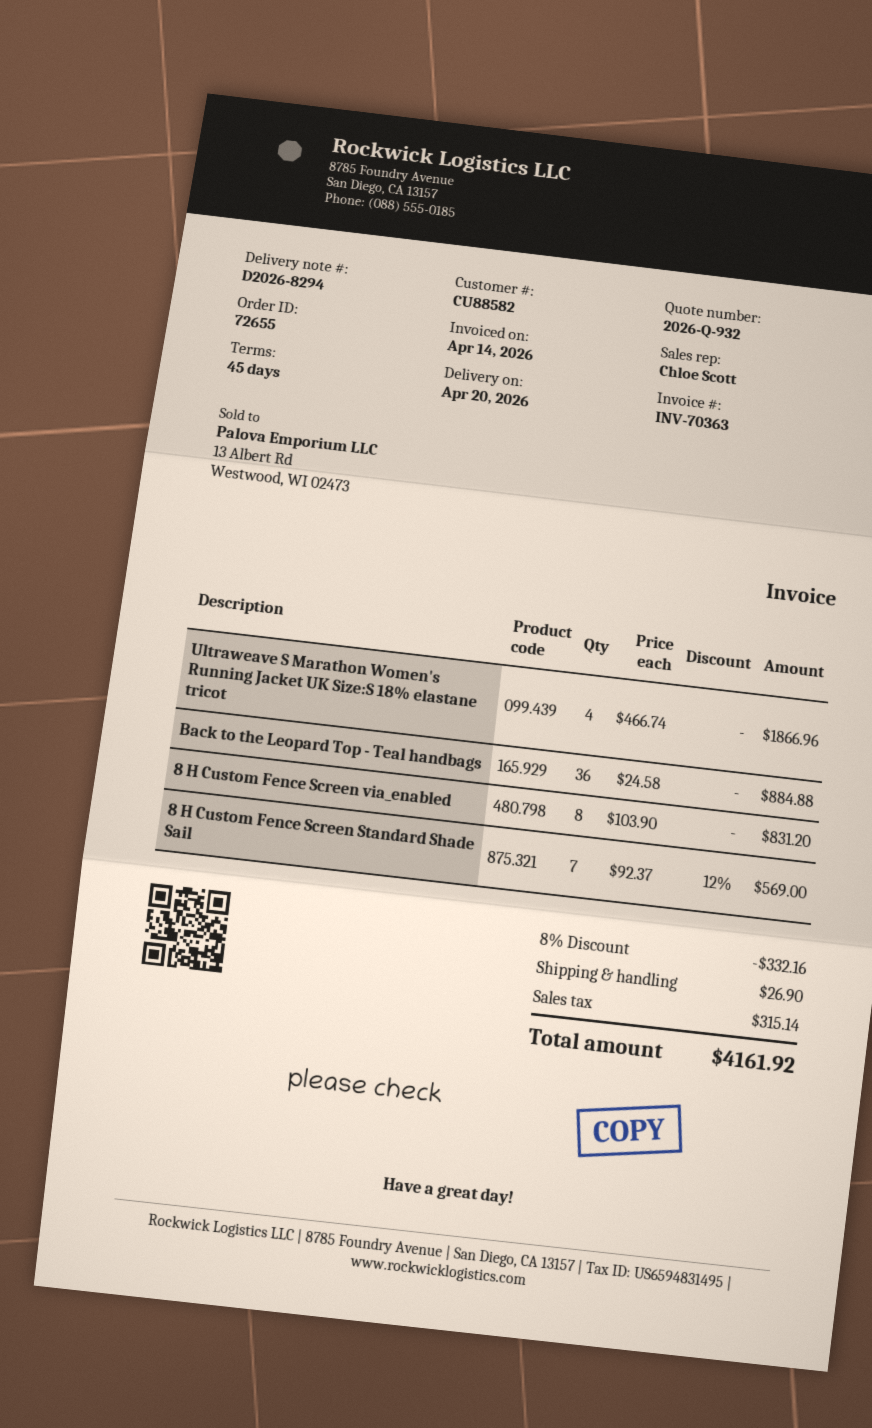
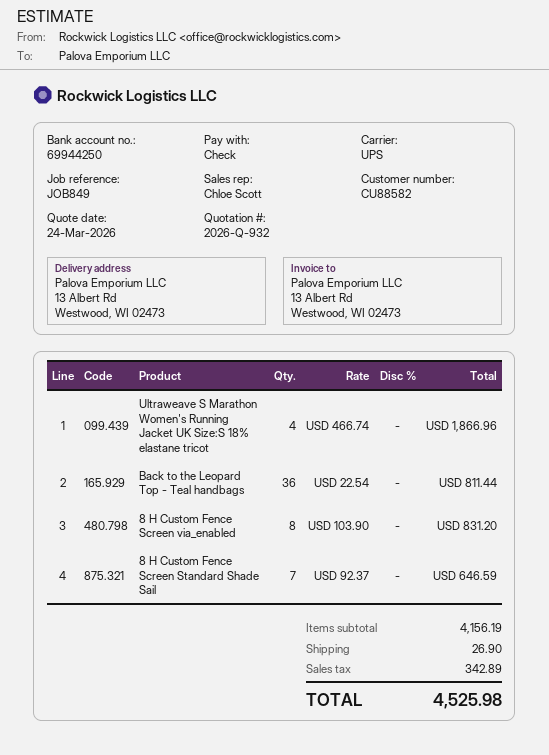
Back to the Leopard Top - Teal handbags: 36 x 24.58 = 884.88 -> 36 x 22.54 = 811.44
8 H Custom Fence Screen Standard Shade Sail: 7 x 92.37 - 12% = 569.00 -> 7 x 92.37 = 646.59
discount: 8% = 332.16 -> none
tax: 315.14 -> 342.89
total: 4161.92 -> 4525.98

